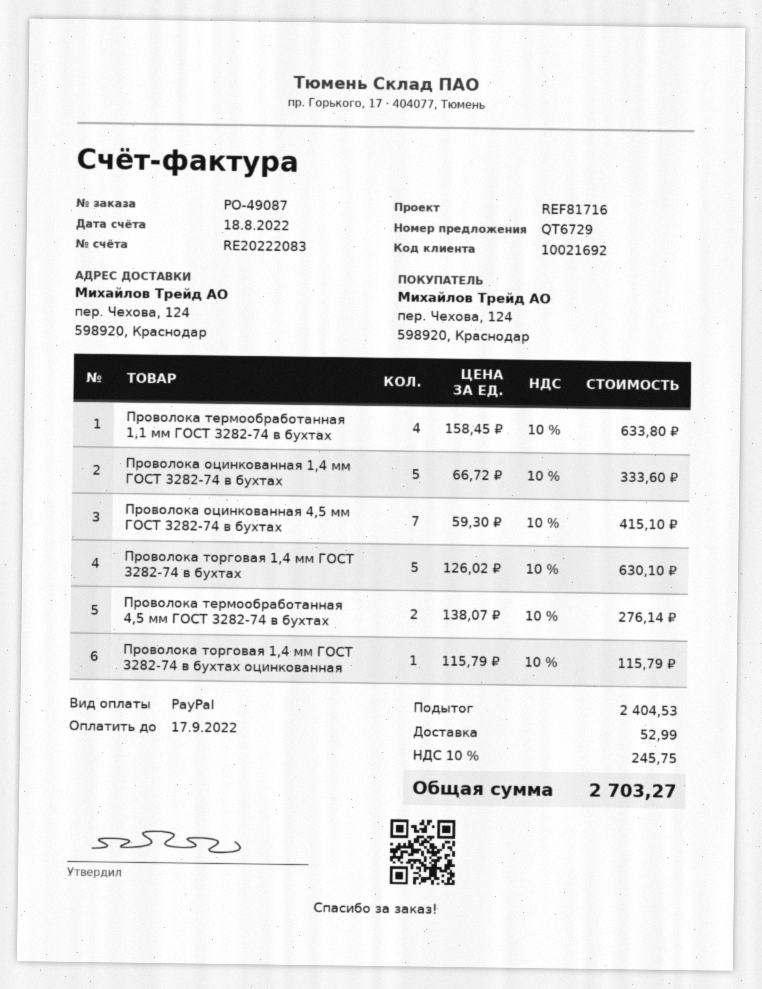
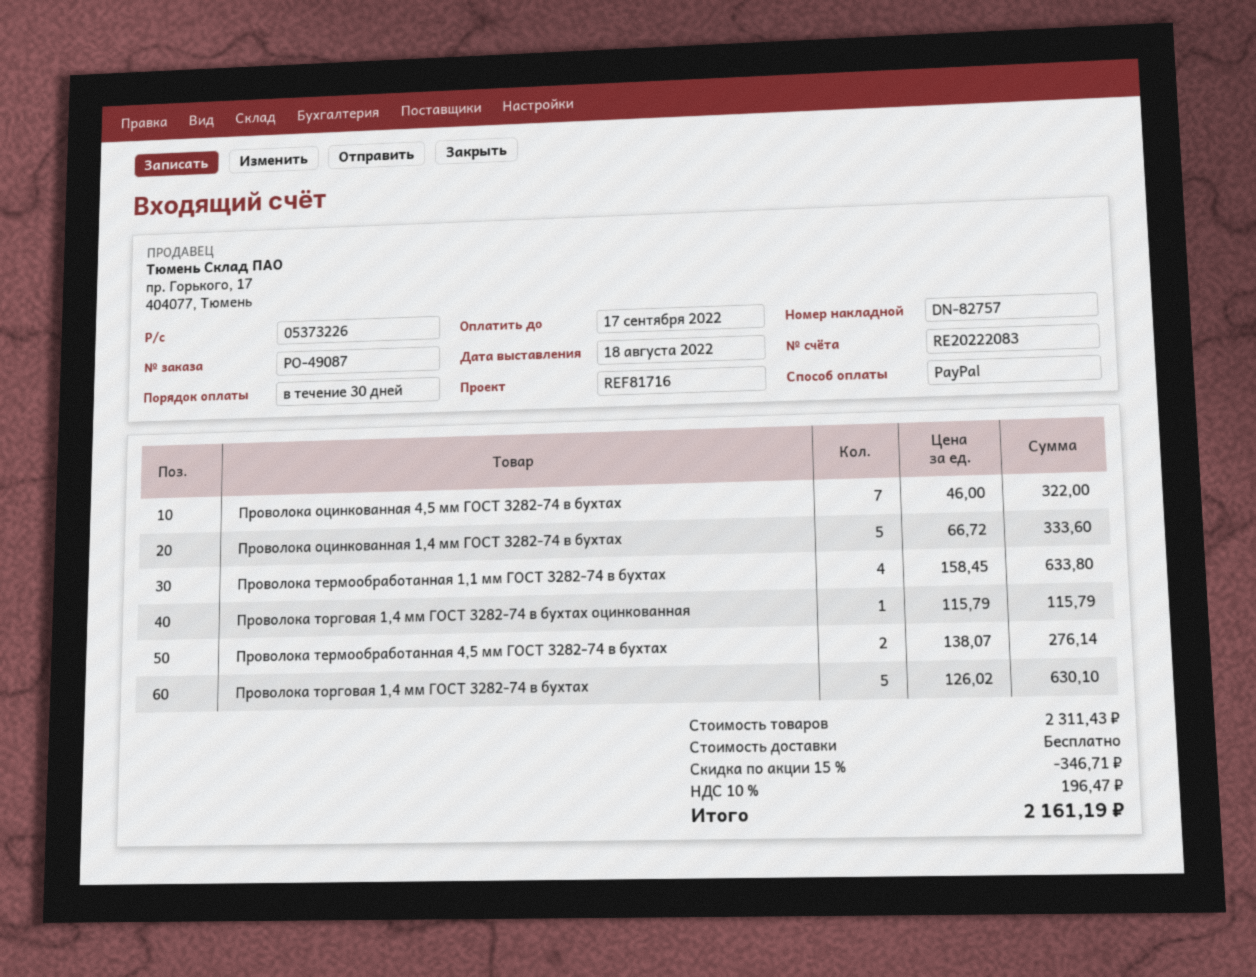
Проволока оцинкованная 4,5 мм ГОСТ 3282-74 в бухтах: 7 x 59.30 = 415.10 -> 7 x 46.00 = 322.00
subtotal: 2404.53 -> 2311.43
discount: none -> 15% = 346.71
shipping: 52.99 -> 0.00
tax: 10% = 245.75 -> 10% = 196.47
total: 2703.27 -> 2161.19

